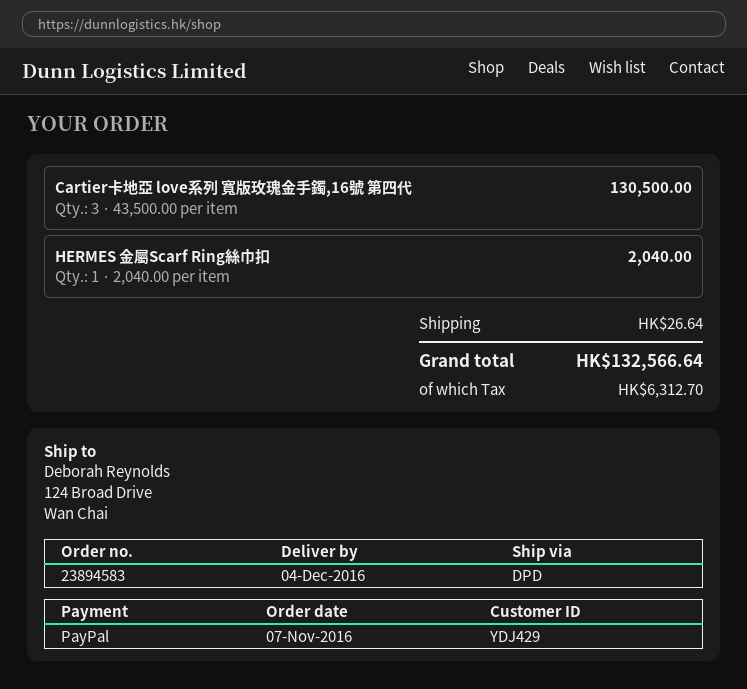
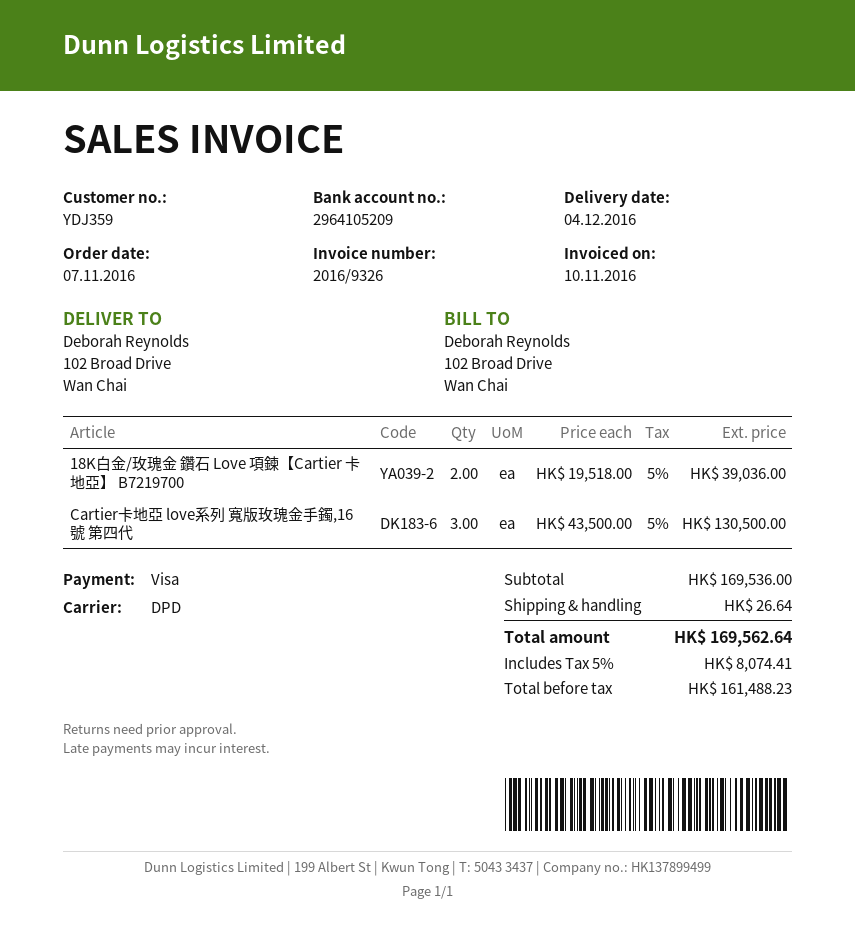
customer number: YDJ429 -> YDJ359
payment method: PayPal -> Visa
ship to: 124 Broad Drive, Wan Chai -> 102 Broad Drive, Wan Chai
HERMES 金屬Scarf Ring絲巾扣: 1 x 2040.00 = 2040.00 -> none
18K白金/玫瑰金 鑽石 Love 項鍊【Cartier 卡地亞】 B7219700: none -> 2 x 19518.00 = 39036.00
tax: 6312.70 -> 8074.41
total: 132566.64 -> 169562.64

